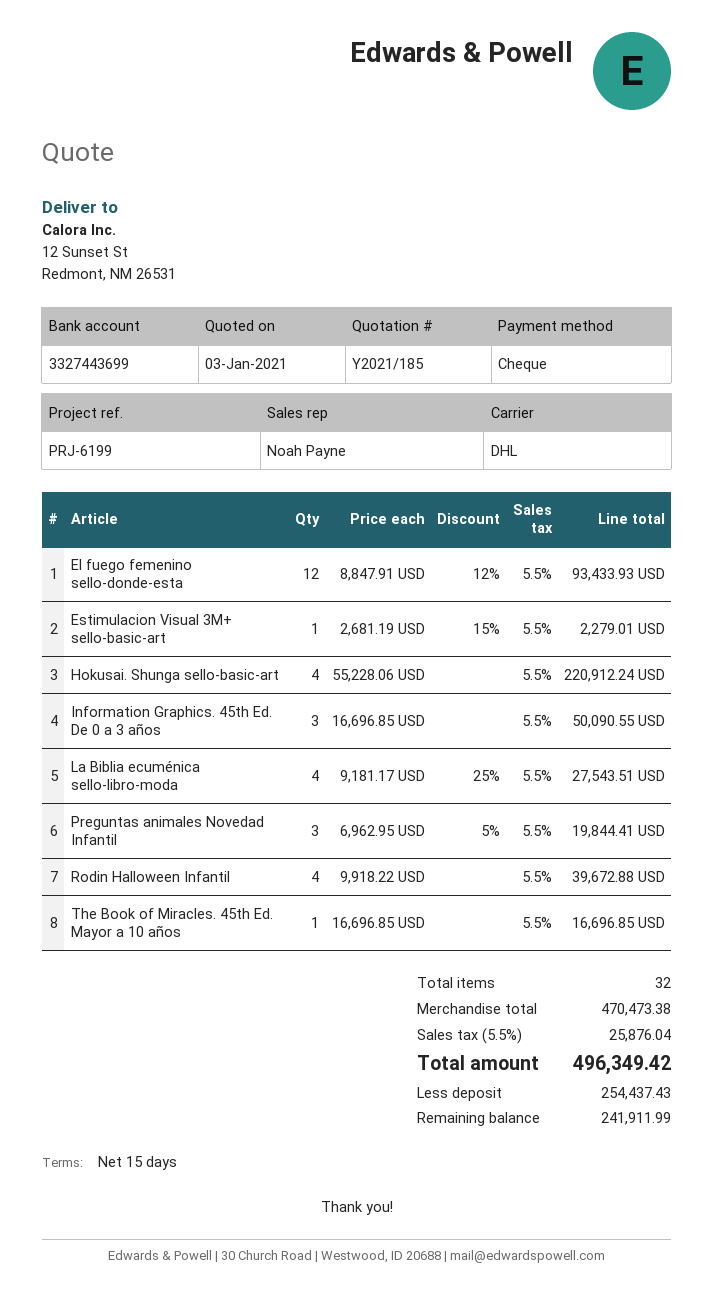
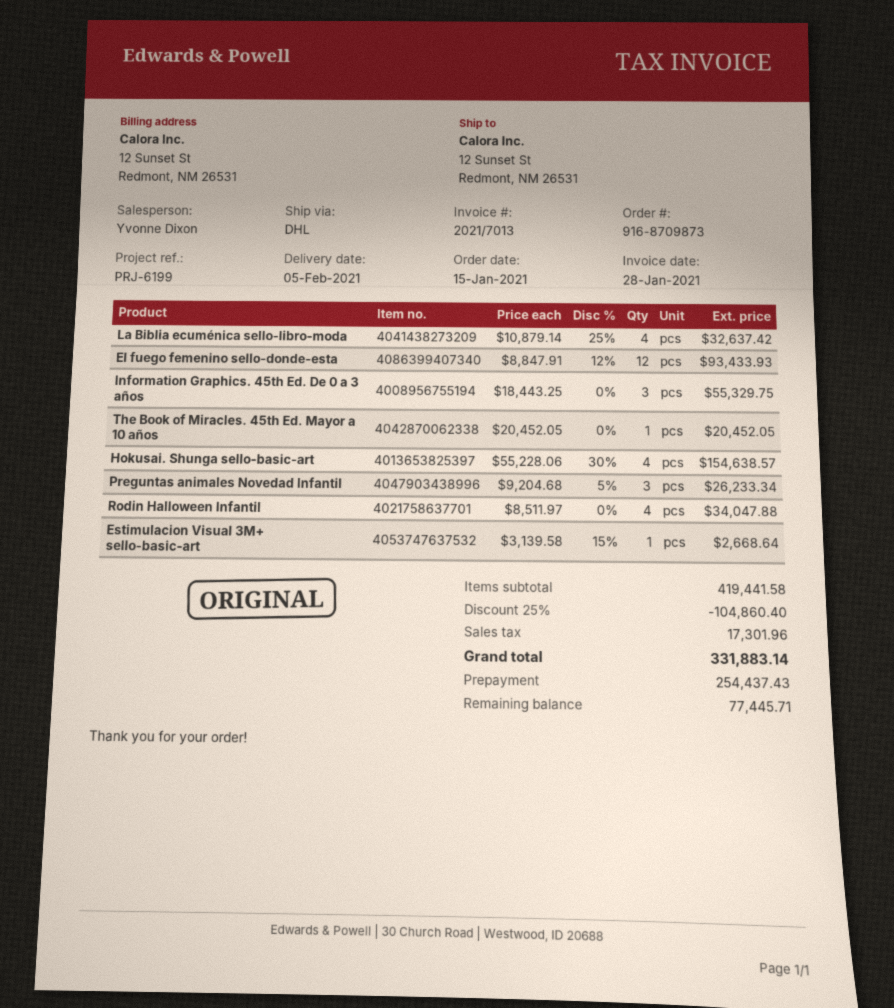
sales rep: Noah Payne -> Yvonne Dixon
Estimulacion Visual 3M+ sello-basic-art: 1 x 2681.19 - 15% = 2279.01 -> 1 x 3139.58 - 15% = 2668.64
Hokusai. Shunga sello-basic-art: 4 x 55228.06 = 220912.24 -> 4 x 55228.06 - 30% = 154638.57
Information Graphics. 45th Ed. De 0 a 3 años: 3 x 16696.85 = 50090.55 -> 3 x 18443.25 = 55329.75
La Biblia ecuménica sello-libro-moda: 4 x 9181.17 - 25% = 27543.51 -> 4 x 10879.14 - 25% = 32637.42
Preguntas animales Novedad Infantil: 3 x 6962.95 - 5% = 19844.41 -> 3 x 9204.68 - 5% = 26233.34
Rodin Halloween Infantil: 4 x 9918.22 = 39672.88 -> 4 x 8511.97 = 34047.88
The Book of Miracles. 45th Ed. Mayor a 10 años: 1 x 16696.85 = 16696.85 -> 1 x 20452.05 = 20452.05
subtotal: 470473.38 -> 419441.58
discount: none -> 25% = 104860.40
tax: 25876.04 -> 17301.96
total: 496349.42 -> 331883.14
balance: 241911.99 -> 77445.71

